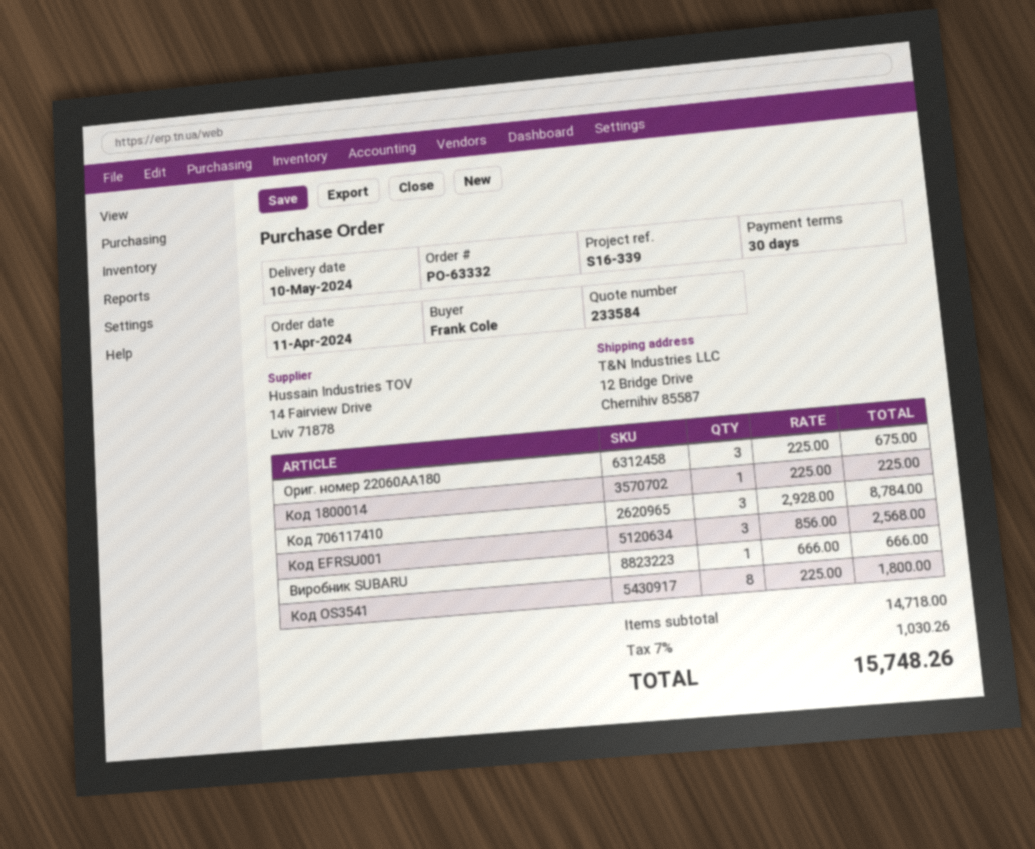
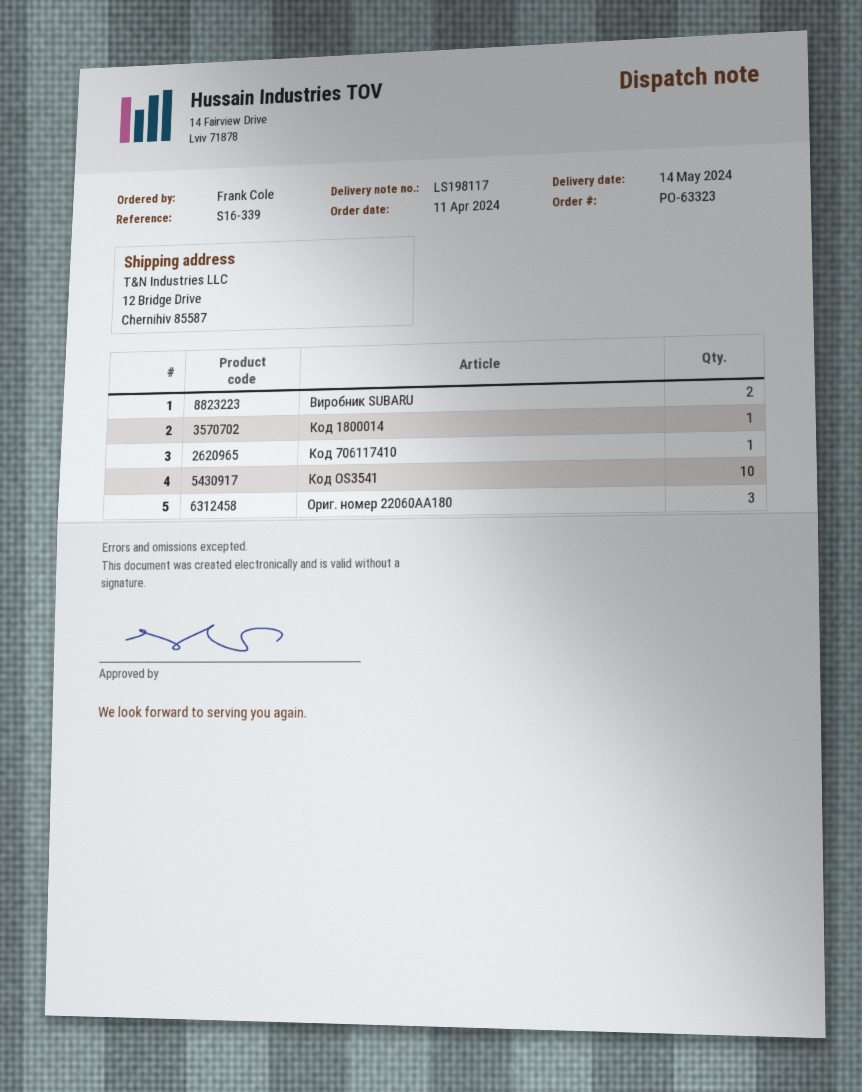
order number: PO-63332 -> PO-63323
delivery date: 2024-05-10 -> 2024-05-14
Код 706117410: 3 -> 1
Код EFRSU001: 3 -> none
Виробник SUBARU: 1 -> 2
Код OS3541: 8 -> 10

